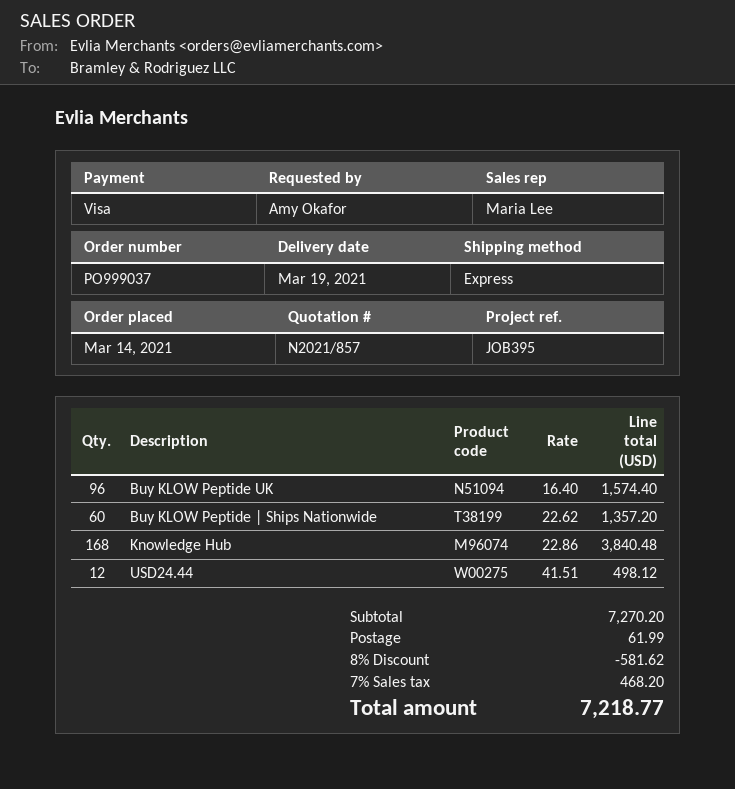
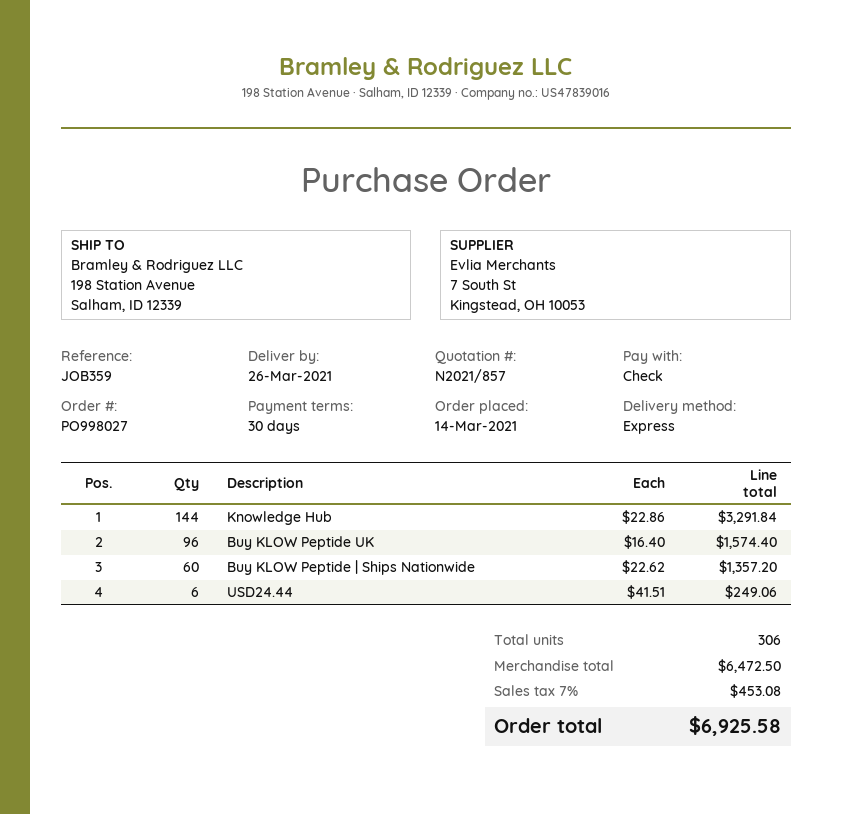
order number: PO999037 -> PO998027
delivery date: 2021-03-19 -> 2021-03-26
reference: JOB395 -> JOB359
payment method: Visa -> cheque
Knowledge Hub: 168 x 22.86 = 3840.48 -> 144 x 22.86 = 3291.84
USD24.44: 12 x 41.51 = 498.12 -> 6 x 41.51 = 249.06
subtotal: 7270.20 -> 6472.50
discount: 8% = 581.62 -> none
shipping: 61.99 -> none
tax: 7% = 468.20 -> 7% = 453.08
total: 7218.77 -> 6925.58

